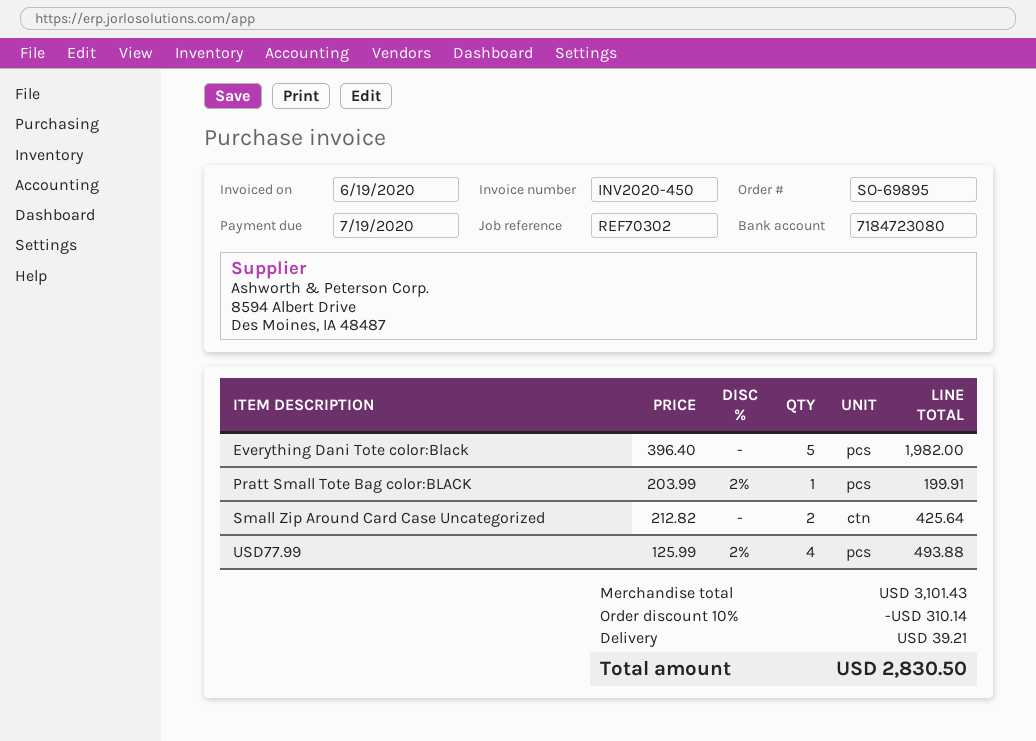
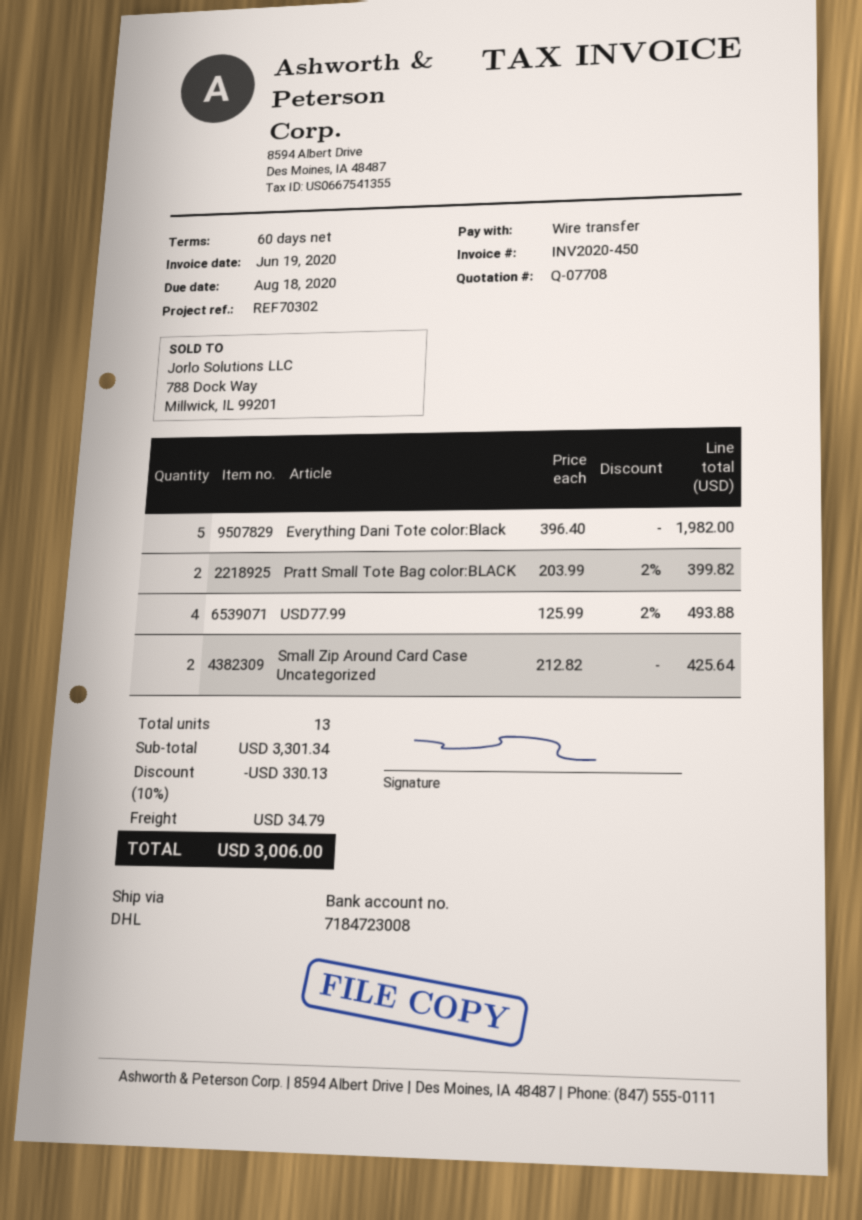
due date: 2020-07-19 -> 2020-08-18
bank account: 7184723080 -> 7184723008
Pratt Small Tote Bag color:BLACK: 1 x 203.99 - 2% = 199.91 -> 2 x 203.99 - 2% = 399.82
subtotal: 3101.43 -> 3301.34
discount: 10% = 310.14 -> 10% = 330.13
shipping: 39.21 -> 34.79
total: 2830.50 -> 3006.00

